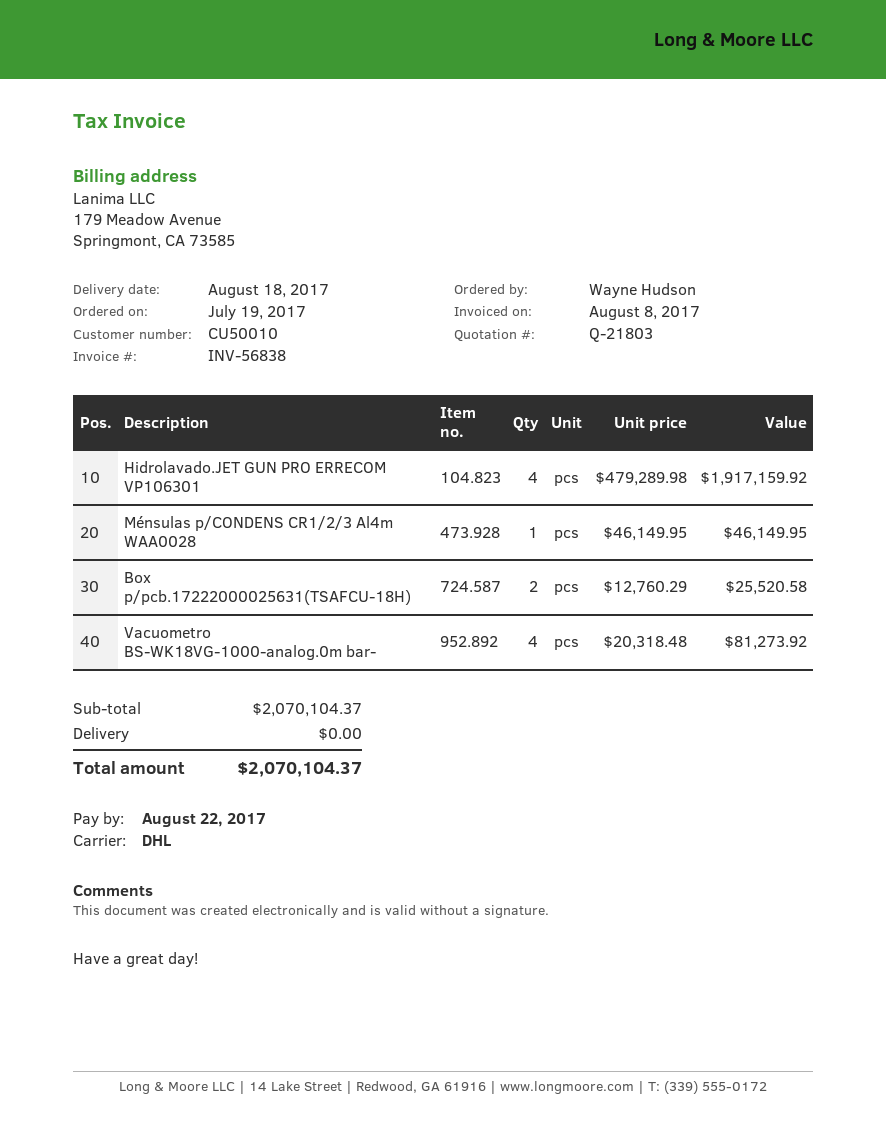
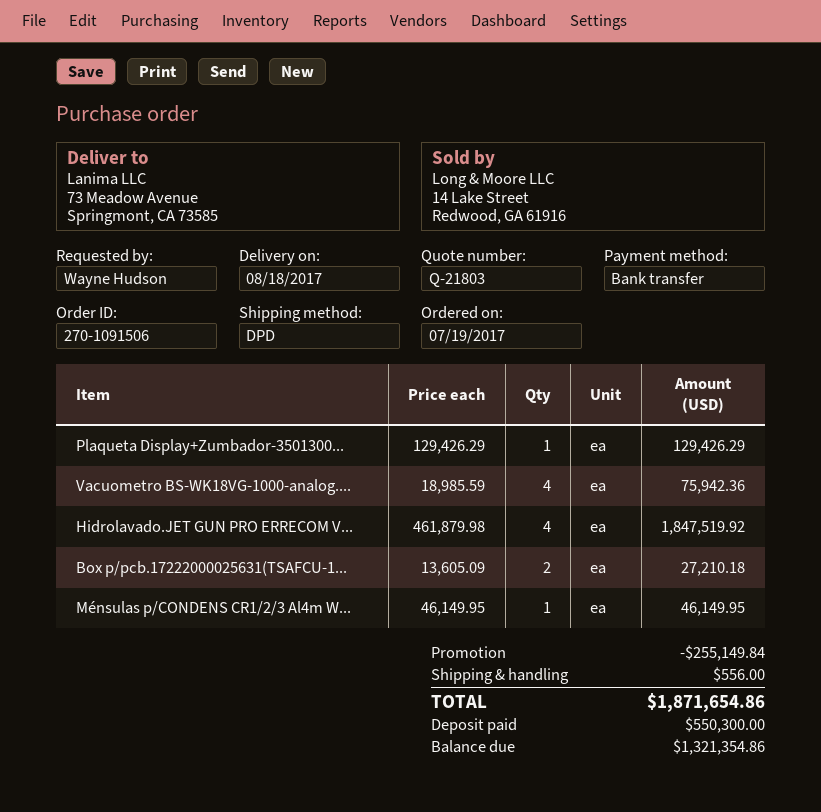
shipping method: DHL -> DPD
Hidrolavado.JET GUN PRO ERRECOM VP106301: 4 x 479289.98 = 1917159.92 -> 4 x 461879.98 = 1847519.92
Box p/pcb.17222000025631(TSAFCU-18H): 2 x 12760.29 = 25520.58 -> 2 x 13605.09 = 27210.18
Vacuometro BS-WK18VG-1000-analog.0m bar-: 4 x 20318.48 = 81273.92 -> 4 x 18985.59 = 75942.36
Plaqueta Display+Zumbador-3501300...: none -> 1 x 129426.29 = 129426.29
discount: none -> 255149.84
shipping: 0.00 -> 556.00
total: 2070104.37 -> 1871654.86

